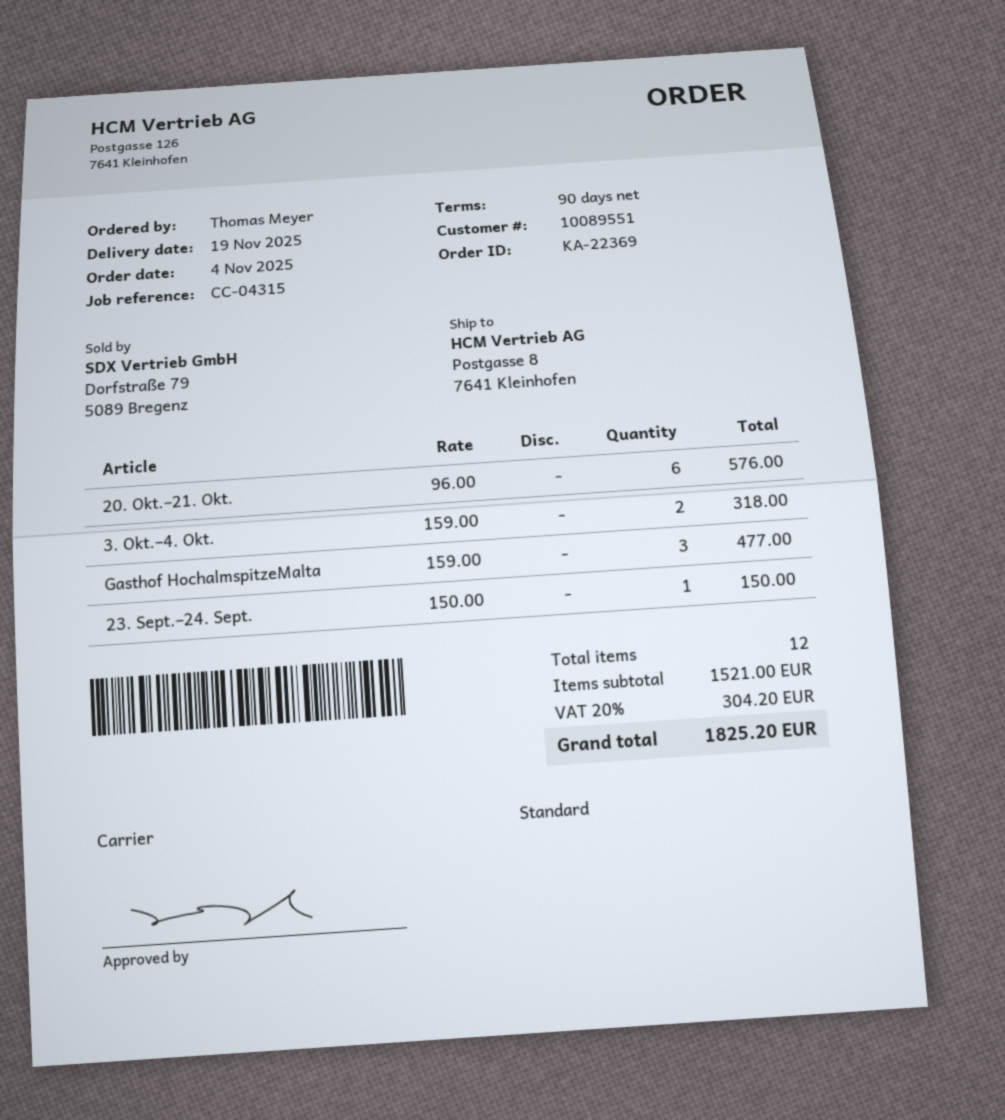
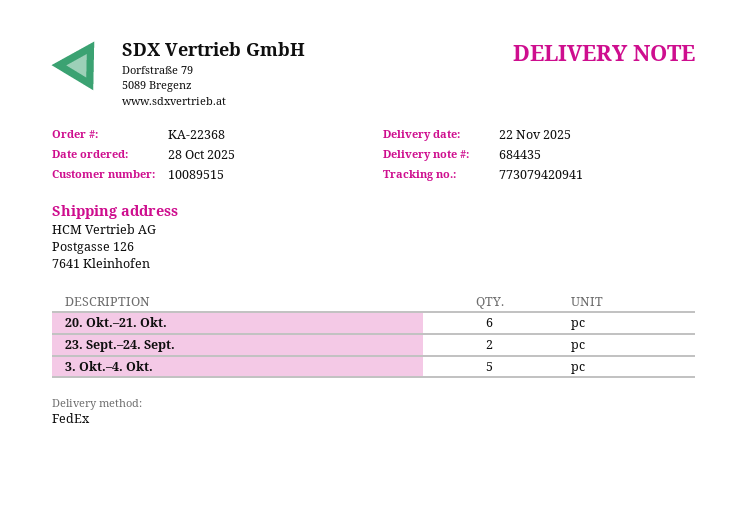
order number: KA-22369 -> KA-22368
order date: 2025-11-04 -> 2025-10-28
delivery date: 2025-11-19 -> 2025-11-22
customer number: 10089551 -> 10089515
shipping method: standard -> FedEx
ship to: Postgasse 8, 7641 Kleinhofen -> Postgasse 126, 7641 Kleinhofen
3. Okt.–4. Okt.: 2 -> 5
Gasthof HochalmspitzeMalta: 3 -> none
23. Sept.–24. Sept.: 1 -> 2

